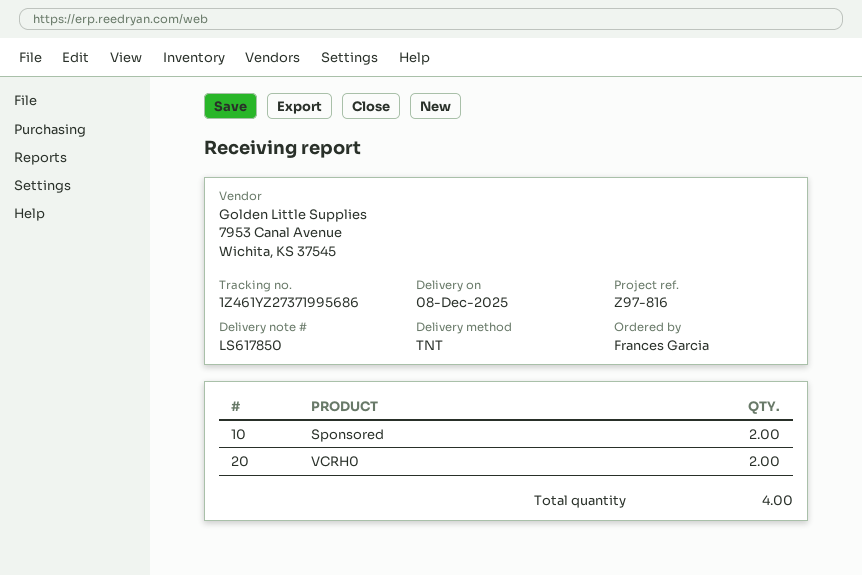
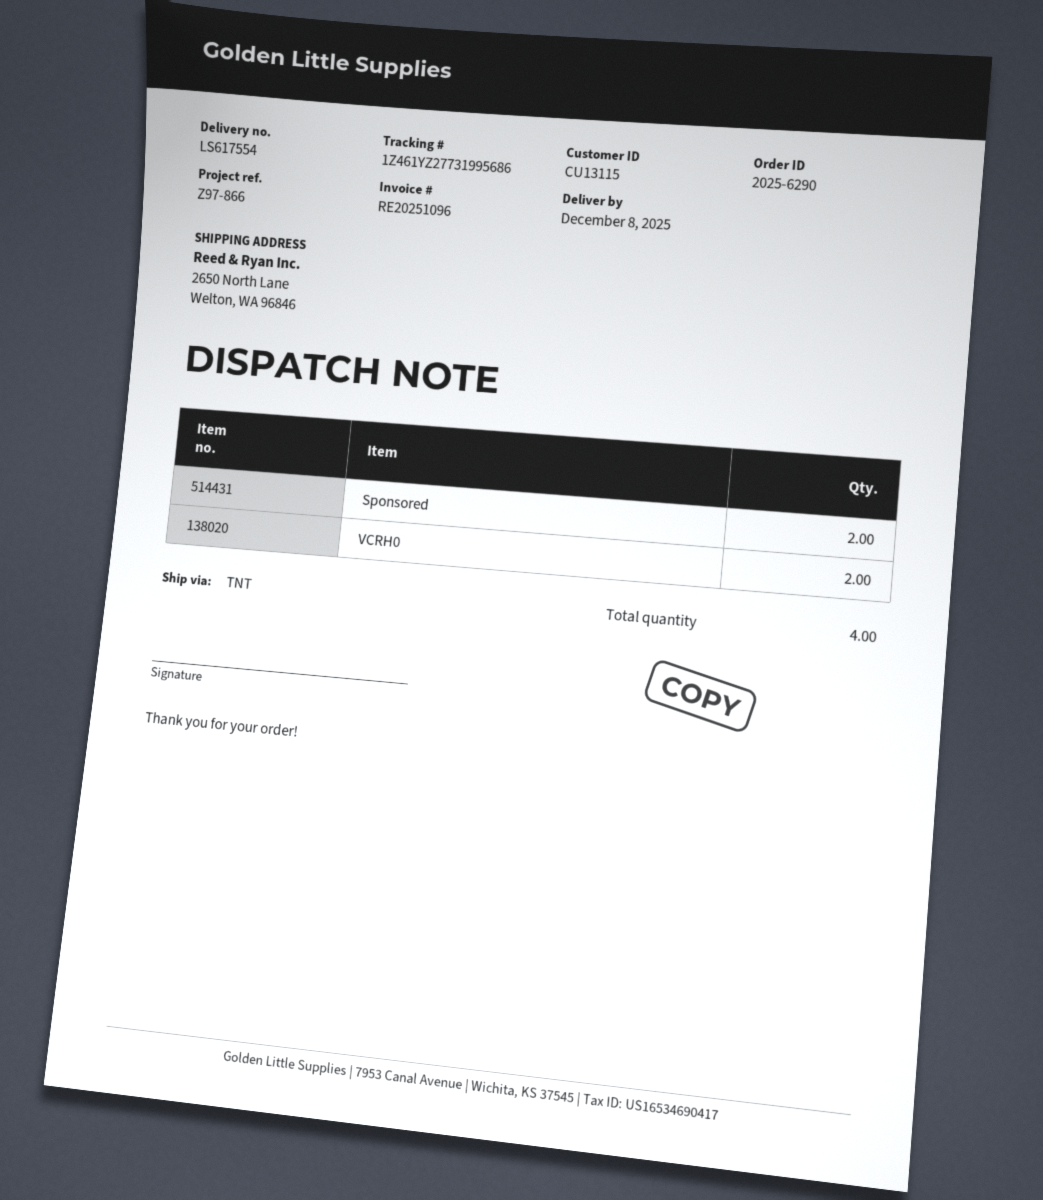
delivery note number: LS617850 -> LS617554
reference: Z97-816 -> Z97-866
tracking number: 1Z461YZ27371995686 -> 1Z461YZ27731995686

